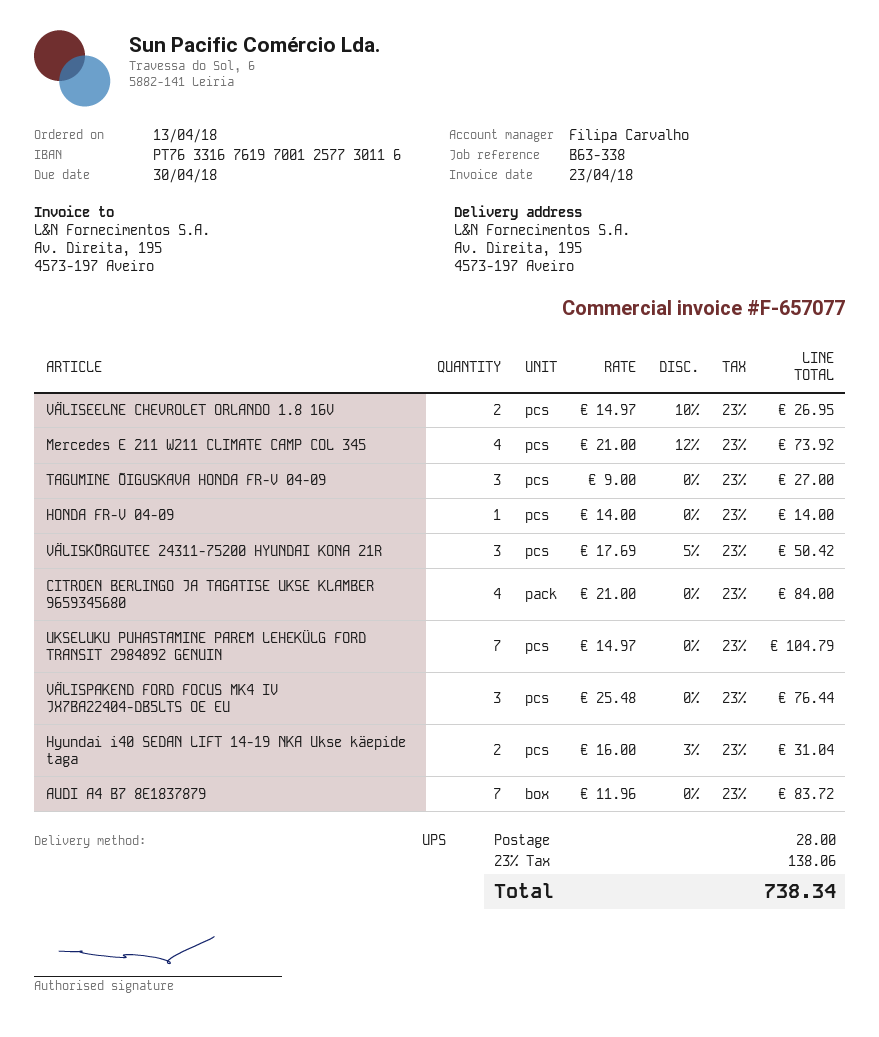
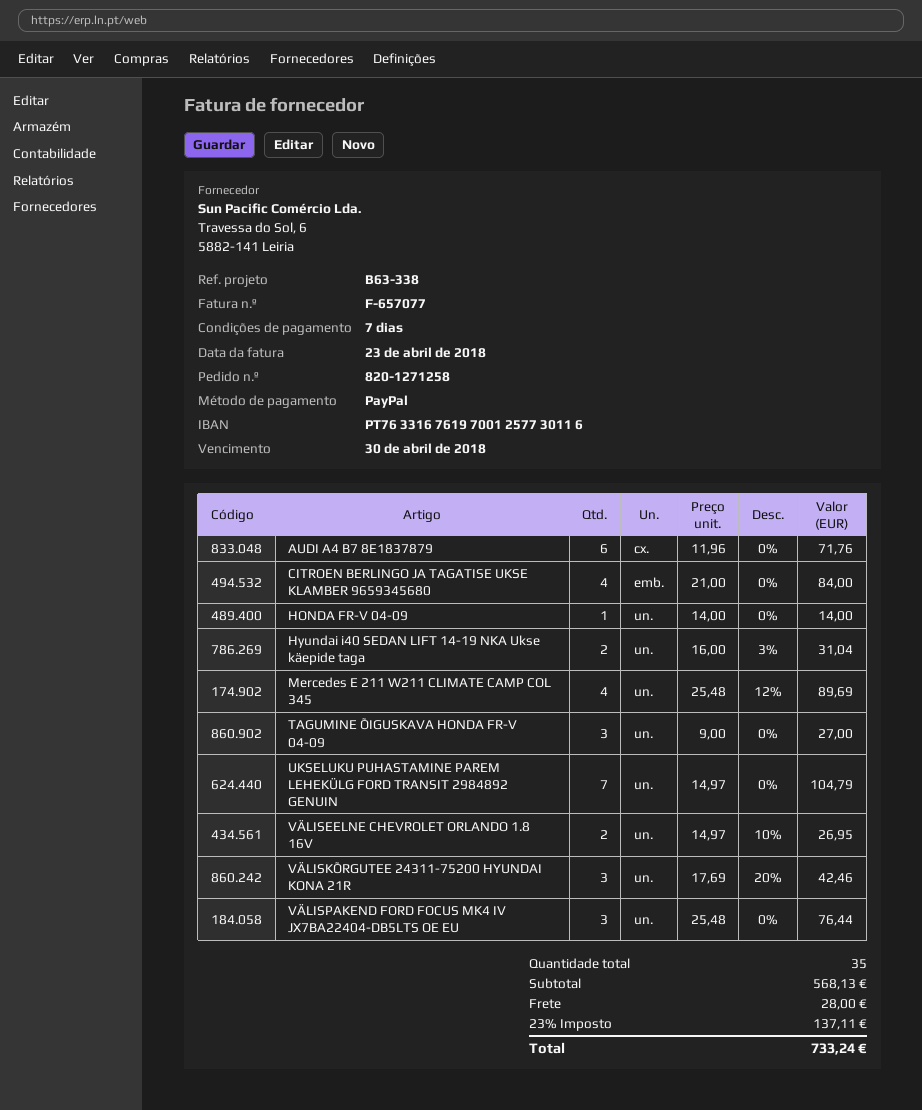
Mercedes E 211 W211 CLIMATE CAMP COL 345: 4 x 21.00 - 12% = 73.92 -> 4 x 25.48 - 12% = 89.69
VÄLISKÕRGUTEE 24311-75200 HYUNDAI KONA 21R: 3 x 17.69 - 5% = 50.42 -> 3 x 17.69 - 20% = 42.46
AUDI A4 B7 8E1837879: 7 x 11.96 = 83.72 -> 6 x 11.96 = 71.76
tax: 23% = 138.06 -> 23% = 137.11
total: 738.34 -> 733.24

